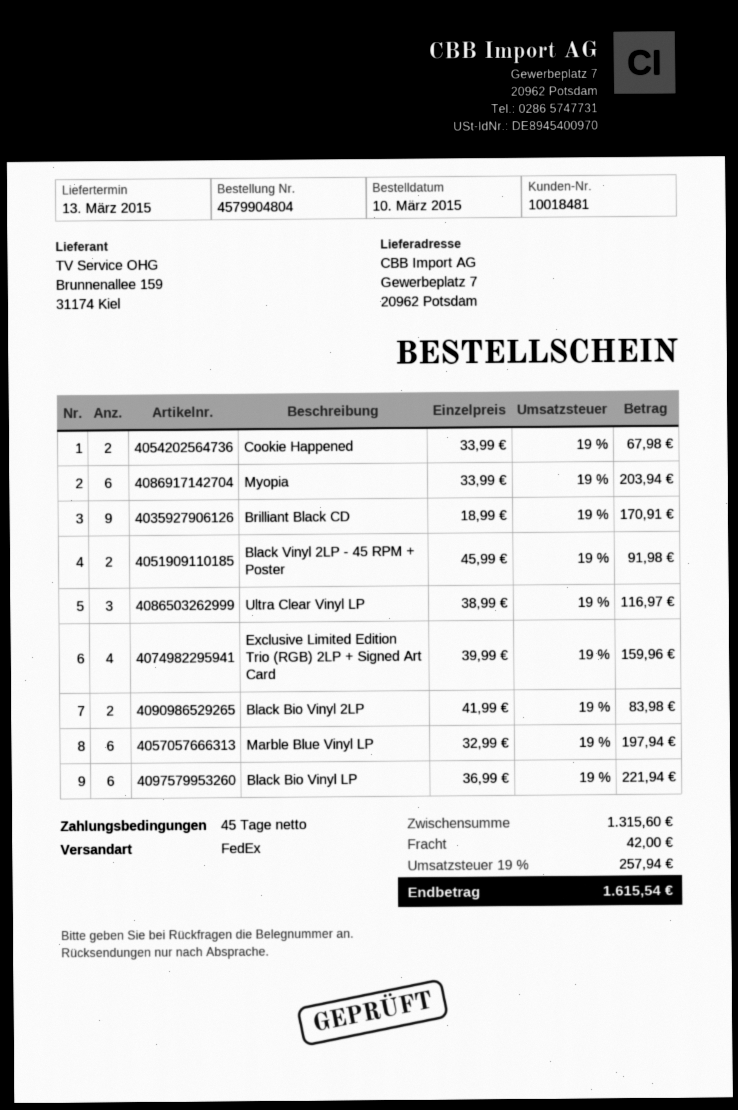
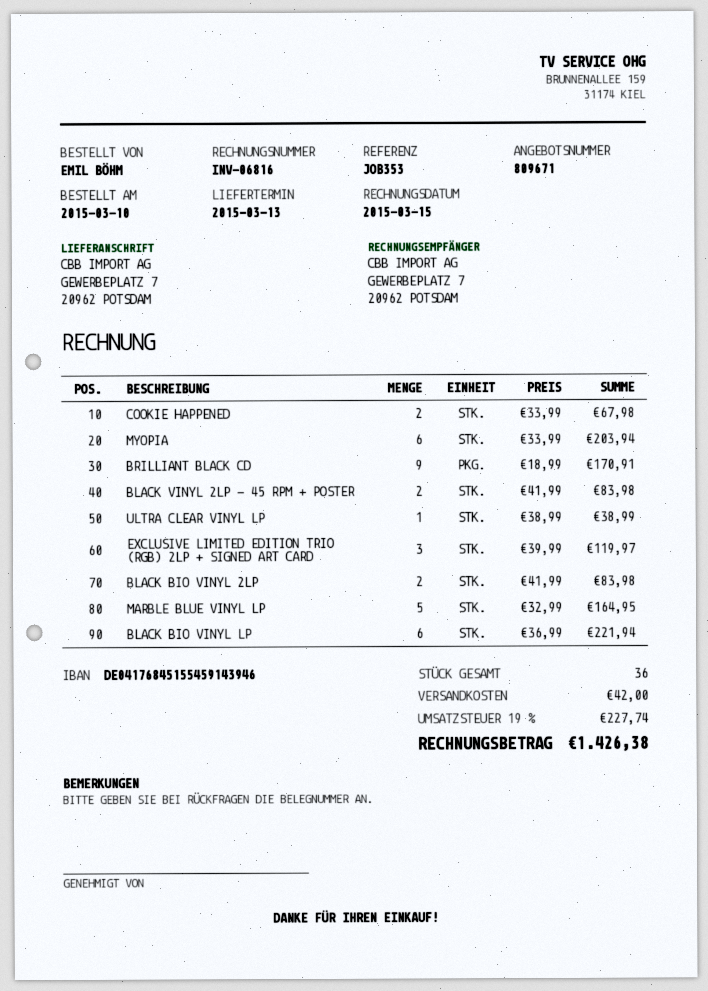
Black Vinyl 2LP - 45 RPM + Poster: 2 x 45.99 = 91.98 -> 2 x 41.99 = 83.98
Ultra Clear Vinyl LP: 3 x 38.99 = 116.97 -> 1 x 38.99 = 38.99
Exclusive Limited Edition Trio (RGB) 2LP + Signed Art Card: 4 x 39.99 = 159.96 -> 3 x 39.99 = 119.97
Marble Blue Vinyl LP: 6 x 32.99 = 197.94 -> 5 x 32.99 = 164.95
tax: 19% = 257.94 -> 19% = 227.74
total: 1615.54 -> 1426.38

